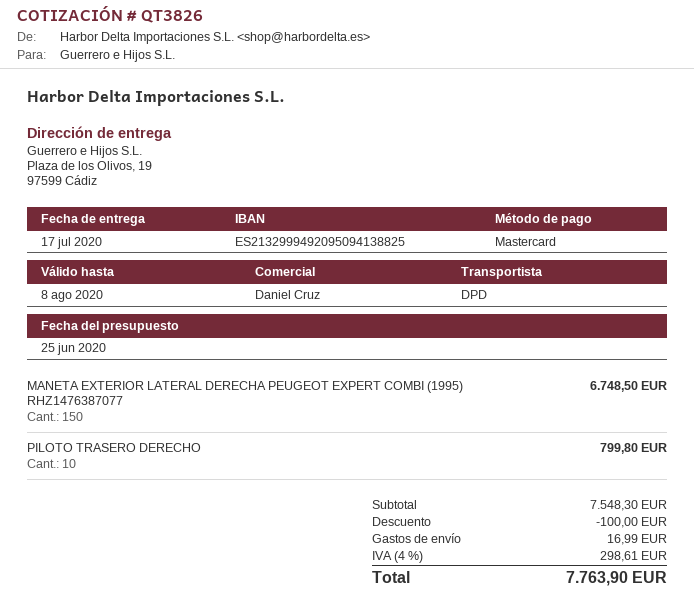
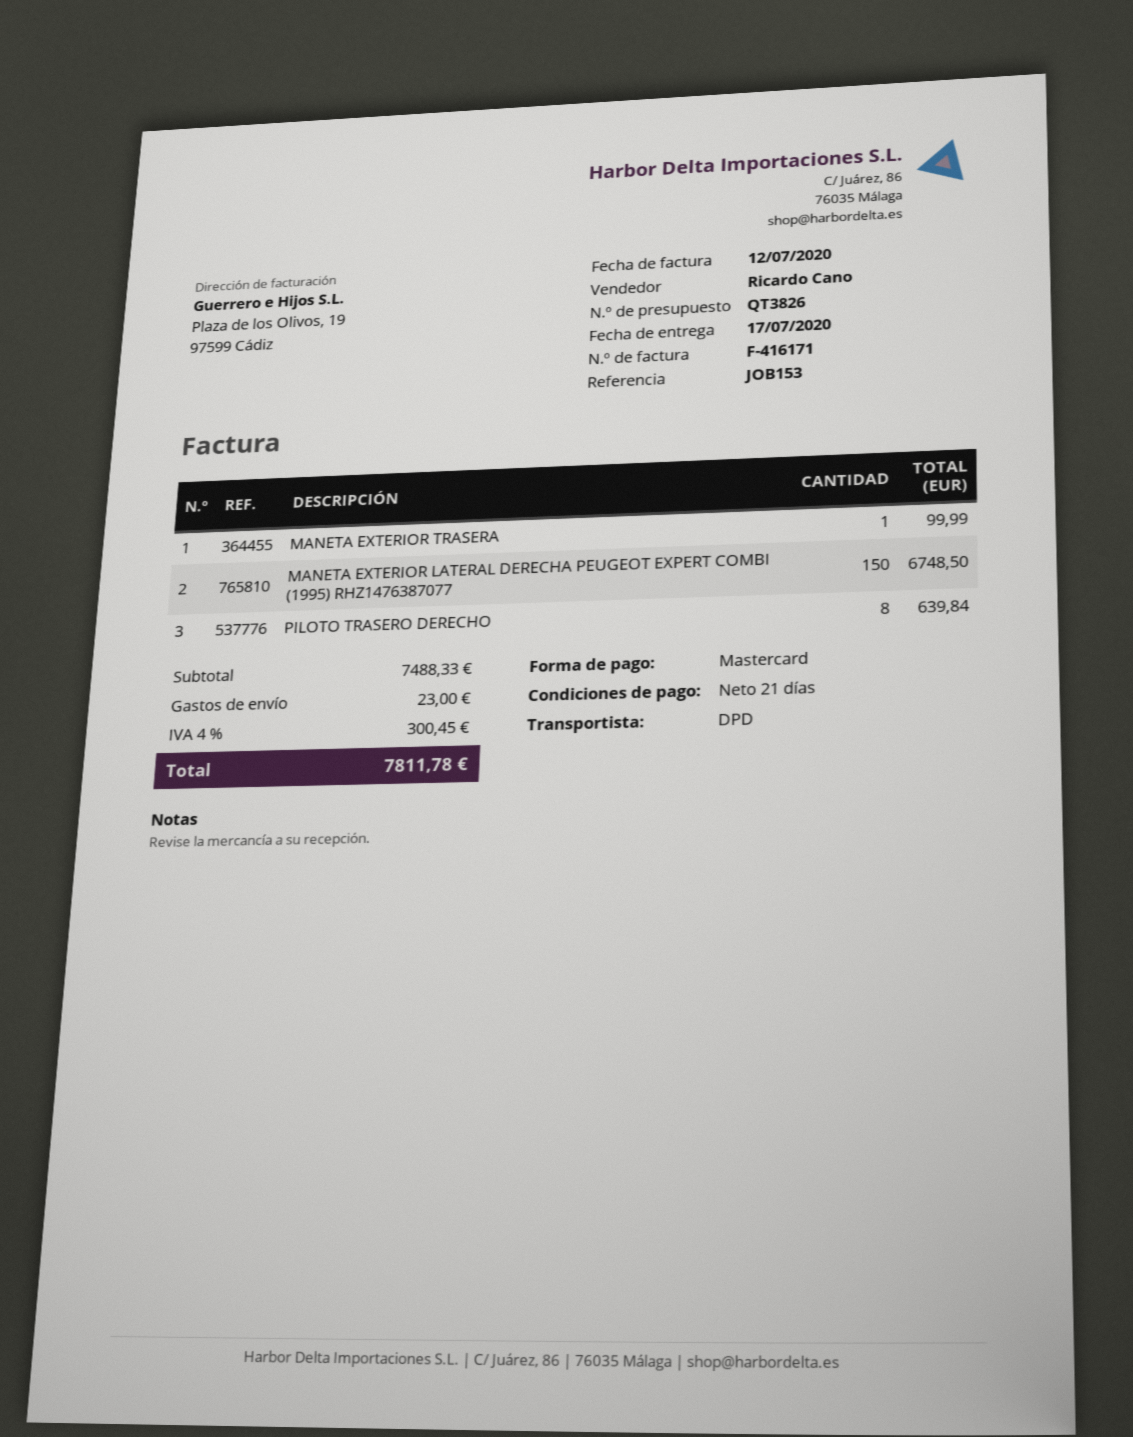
sales rep: Daniel Cruz -> Ricardo Cano
PILOTO TRASERO DERECHO: 10 for 799.80 -> 8 for 639.84
MANETA EXTERIOR TRASERA: none -> 1 for 99.99
subtotal: 7548.30 -> 7488.33
discount: 100.00 -> none
shipping: 16.99 -> 23.00
tax: 4% = 298.61 -> 4% = 300.45
total: 7763.90 -> 7811.78

